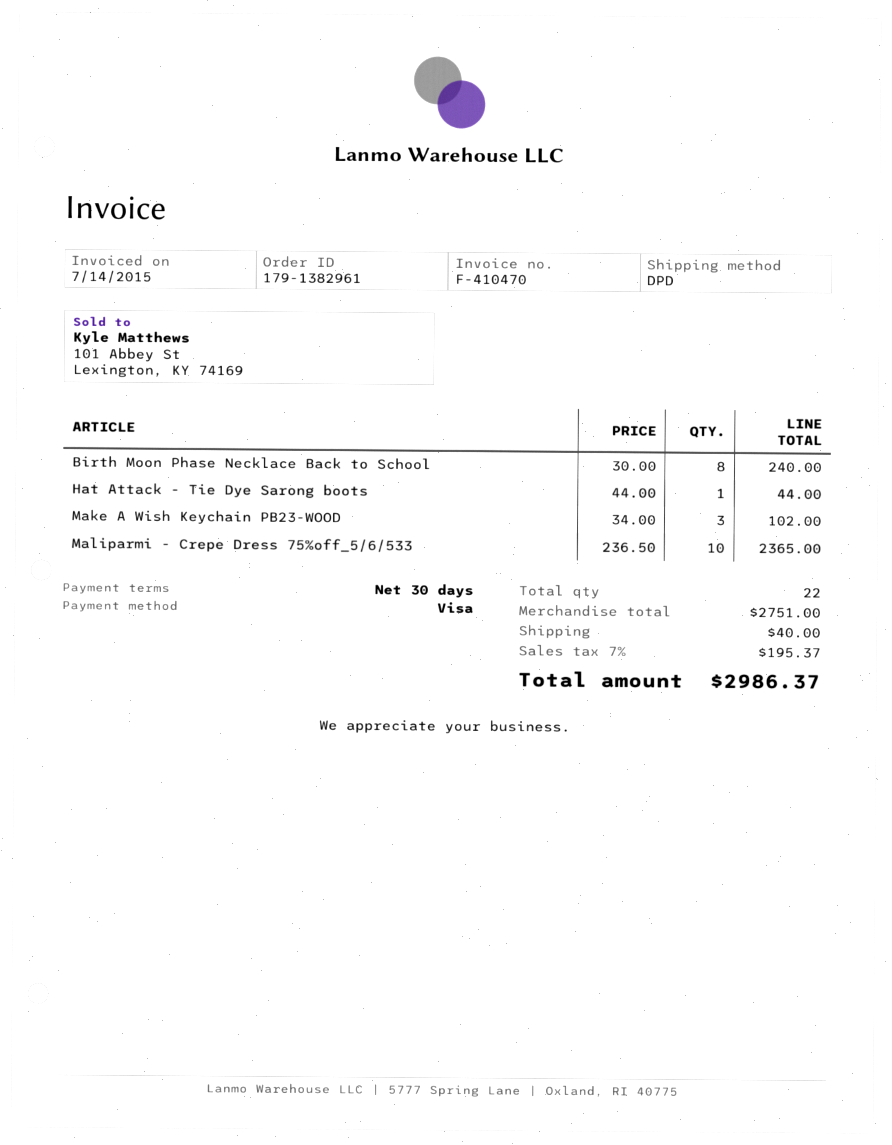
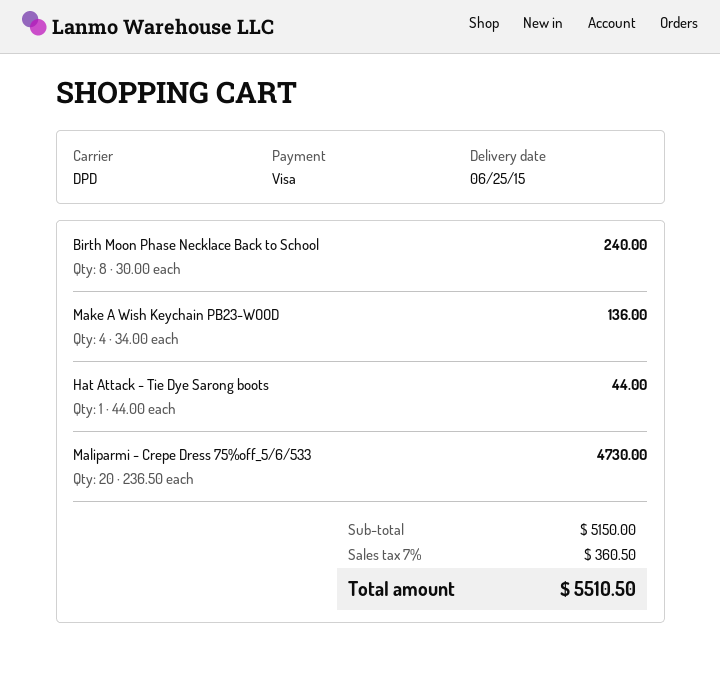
Make A Wish Keychain PB23-WOOD: 3 x 34.00 = 102.00 -> 4 x 34.00 = 136.00
Maliparmi - Crepe Dress 75%off_5/6/533: 10 x 236.50 = 2365.00 -> 20 x 236.50 = 4730.00
subtotal: 2751.00 -> 5150.00
shipping: 40.00 -> none
tax: 7% = 195.37 -> 7% = 360.50
total: 2986.37 -> 5510.50

